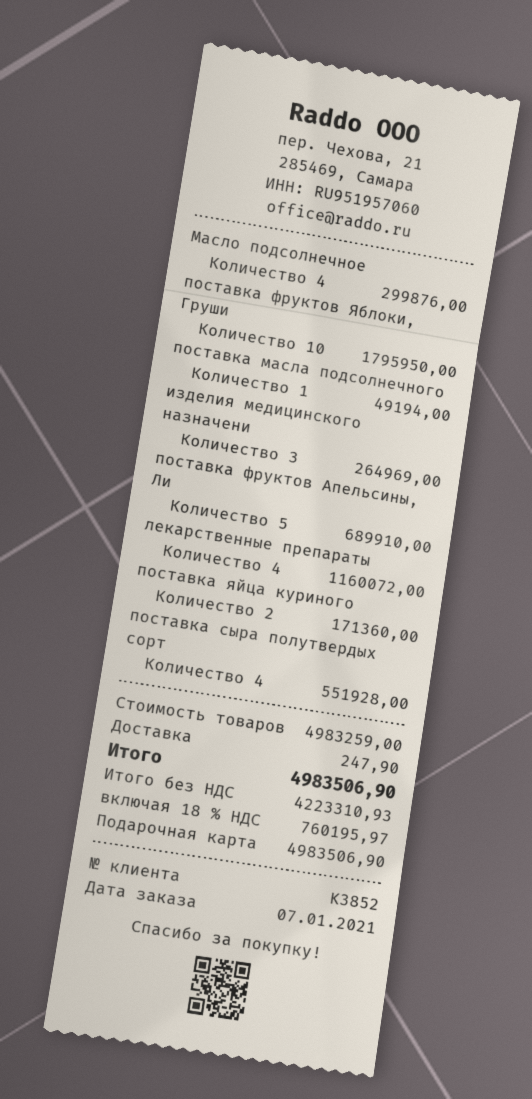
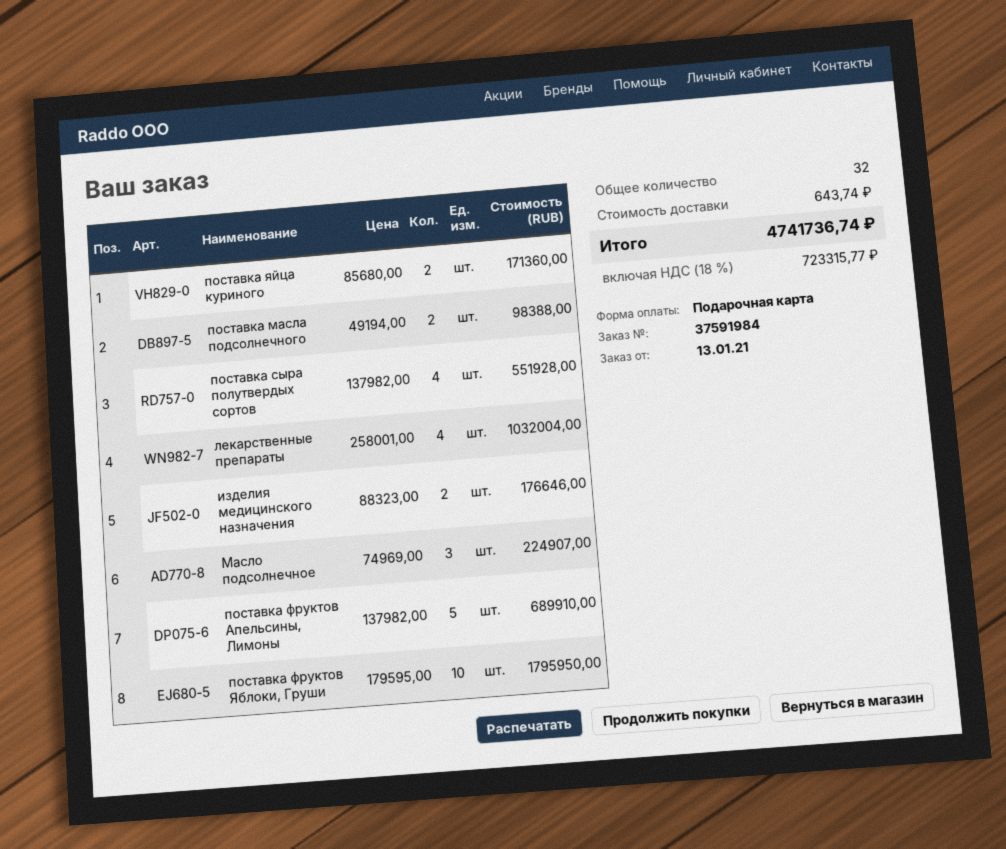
order date: 2021-01-07 -> 2021-01-13
Масло подсолнечное: 4 for 299876.00 -> 3 for 224907.00
поставка масла подсолнечного: 1 for 49194.00 -> 2 for 98388.00
изделия медицинского назначени: 3 for 264969.00 -> 2 for 176646.00
лекарственные препараты: 4 for 1160072.00 -> 4 for 1032004.00
shipping: 247.90 -> 643.74
tax: 18% = 760195.97 -> 18% = 723315.77
total: 4983506.90 -> 4741736.74

